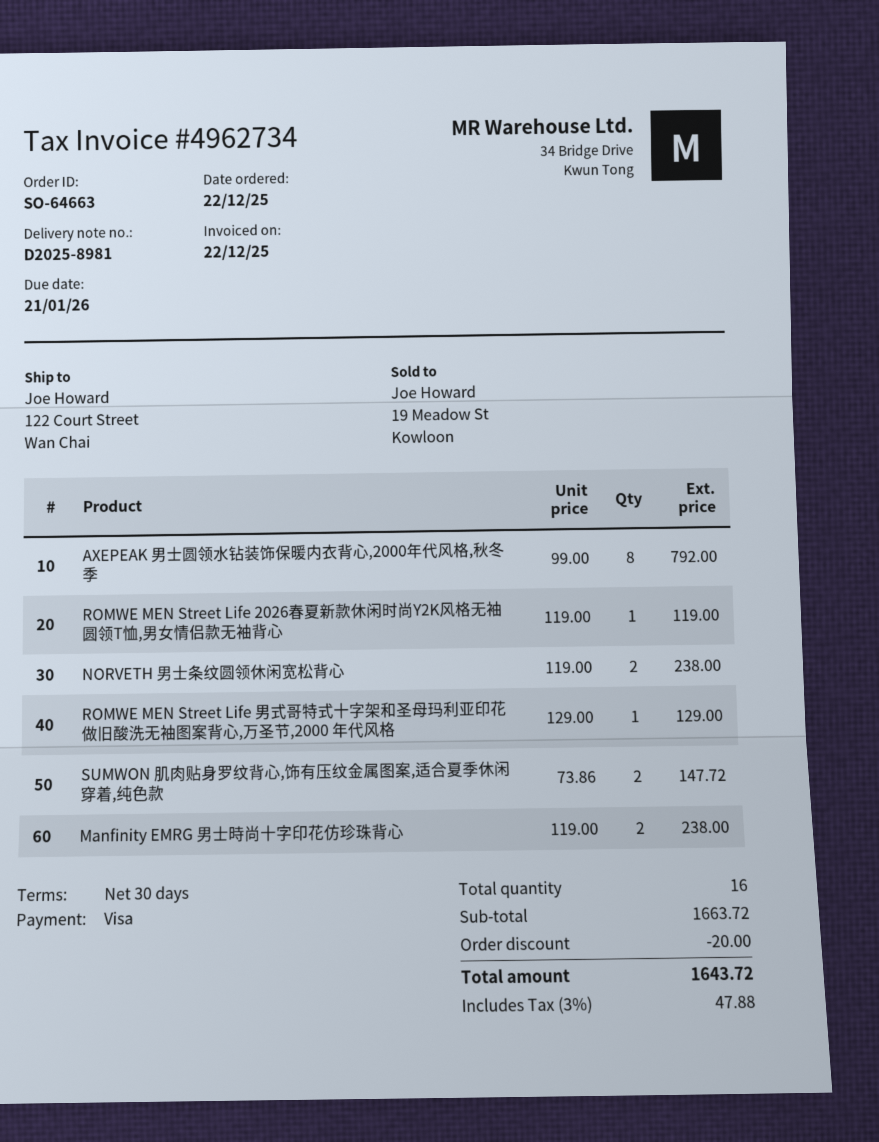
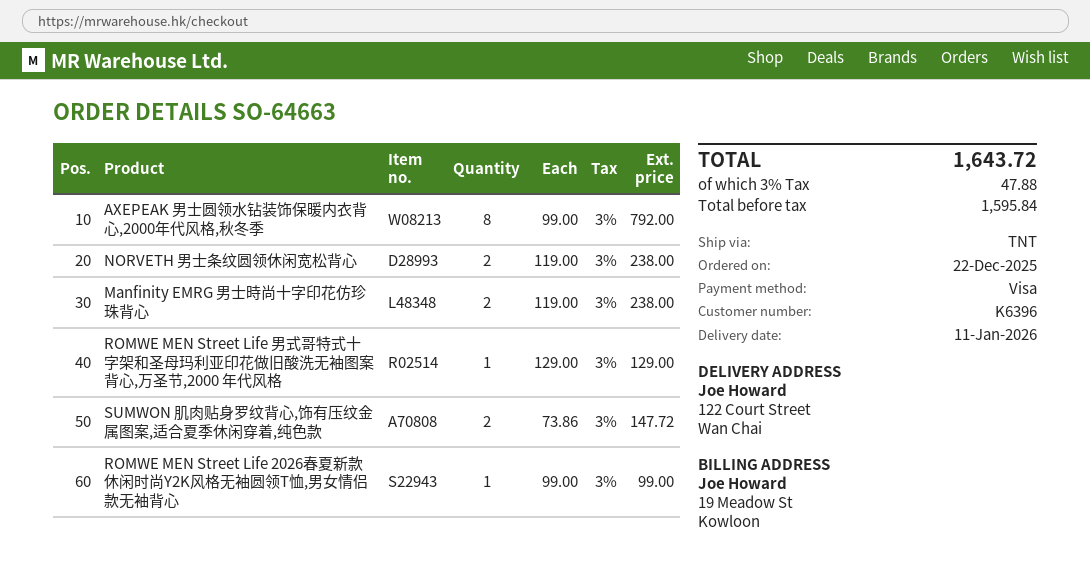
ROMWE MEN Street Life 2026春夏新款休闲时尚Y2K风格无袖圆领T恤,男女情侣款无袖背心: 1 x 119.00 = 119.00 -> 1 x 99.00 = 99.00
discount: 20.00 -> none

